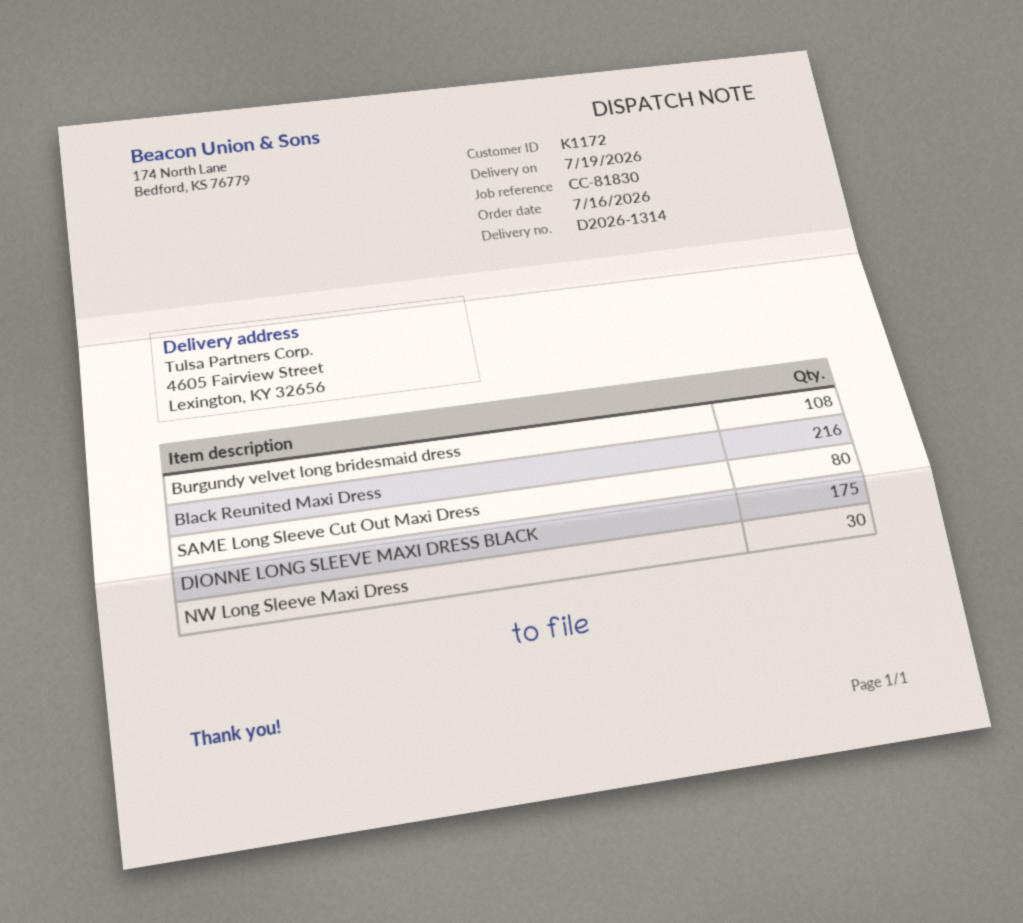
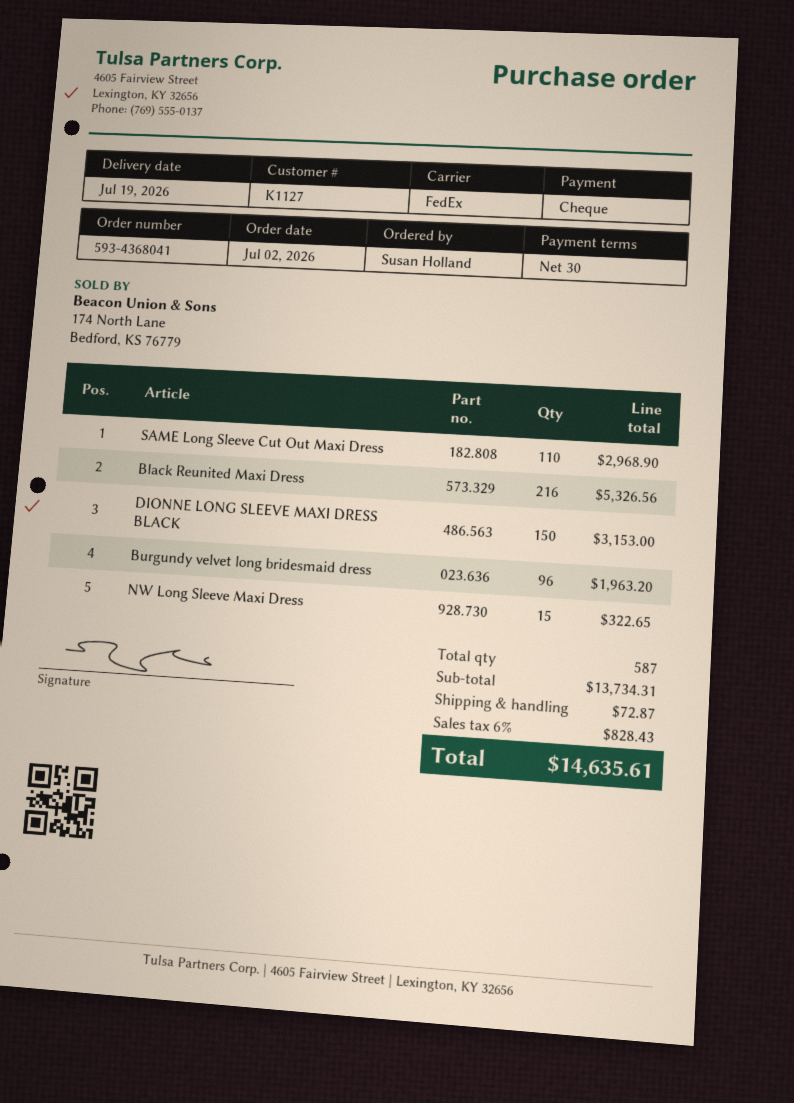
order date: 2026-07-16 -> 2026-07-02
customer number: K1172 -> K1127
Burgundy velvet long bridesmaid dress: 108 -> 96
SAME Long Sleeve Cut Out Maxi Dress: 80 -> 110
DIONNE LONG SLEEVE MAXI DRESS BLACK: 175 -> 150
NW Long Sleeve Maxi Dress: 30 -> 15

